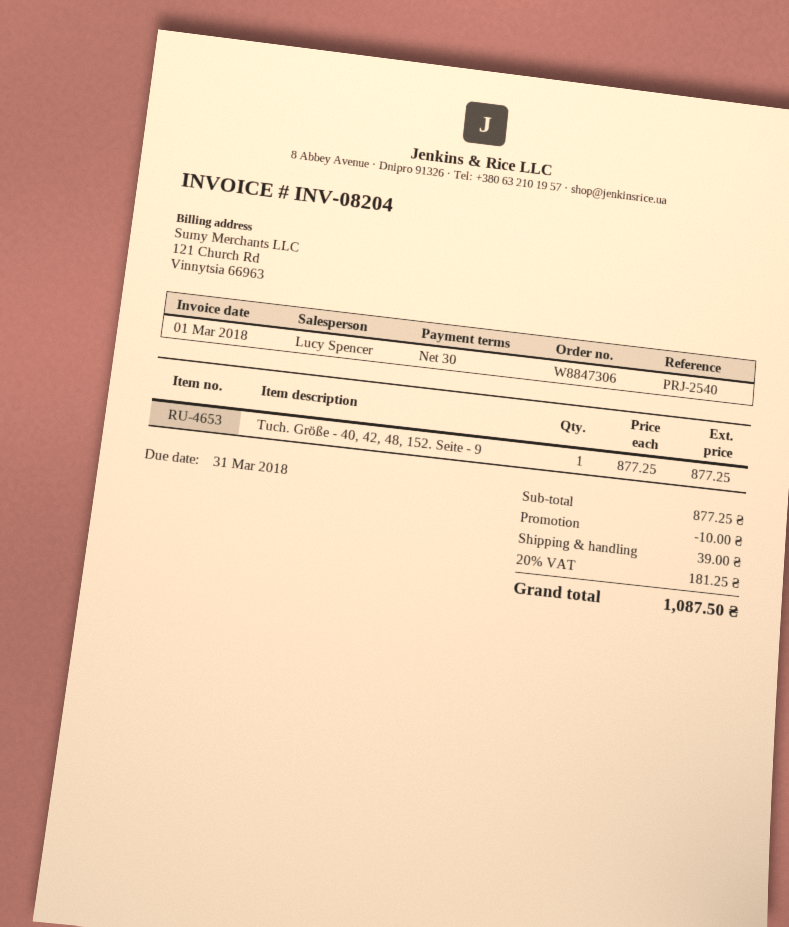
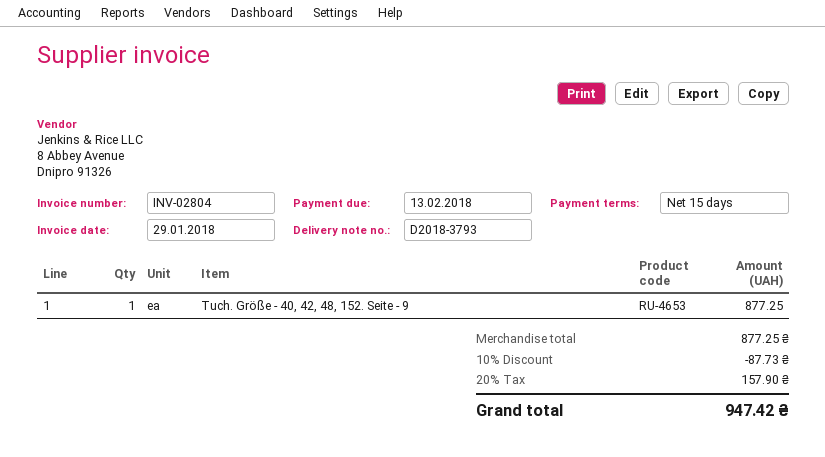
invoice number: INV-08204 -> INV-02804
invoice date: 2018-03-01 -> 2018-01-29
payment terms: 30 days -> 15 days
due date: 2018-03-31 -> 2018-02-13
discount: 10.00 -> 87.73
shipping: 39.00 -> none
tax: 20% = 181.25 -> 20% = 157.90
total: 1087.50 -> 947.42

